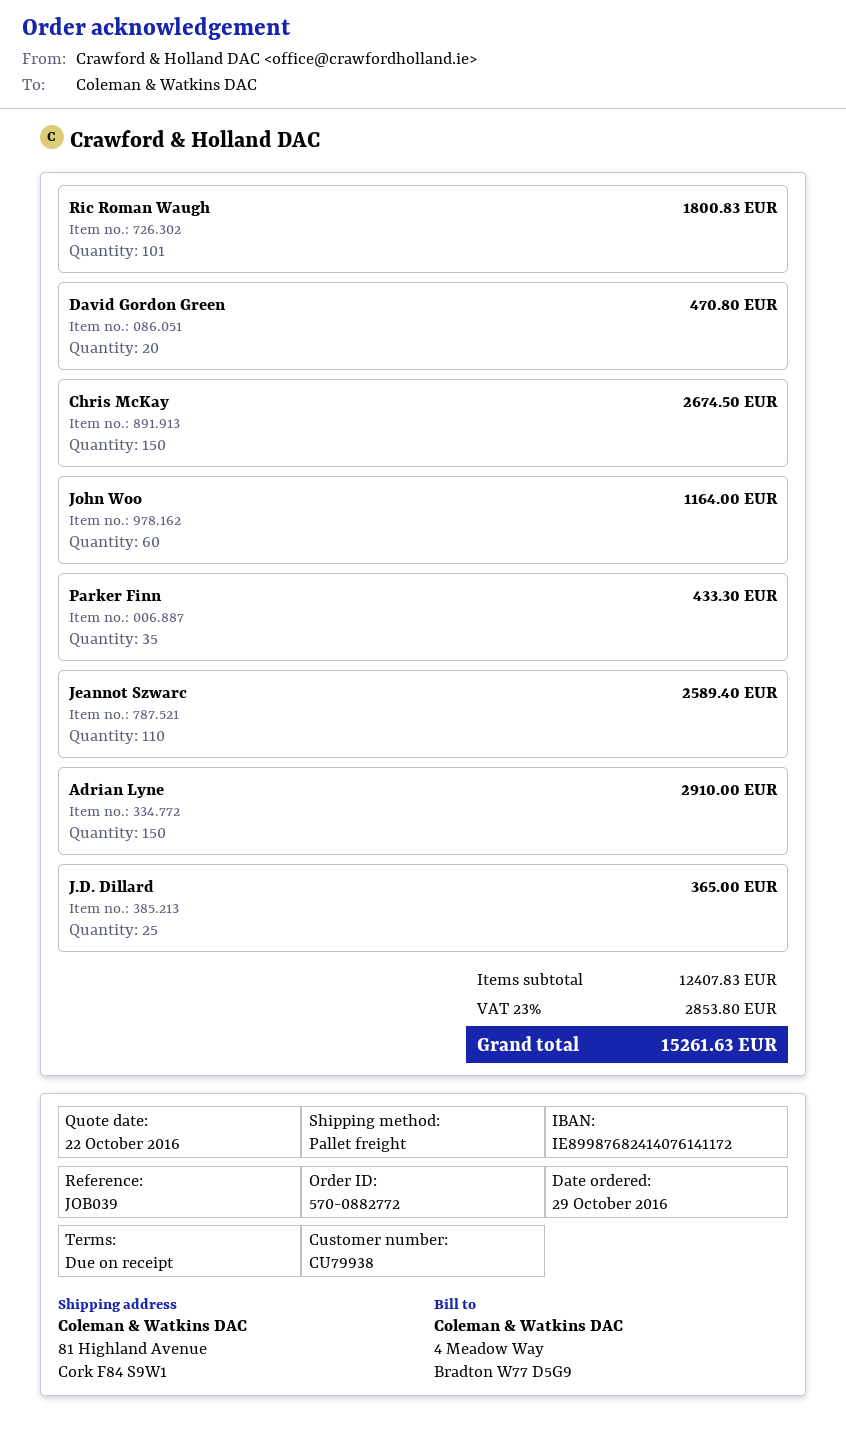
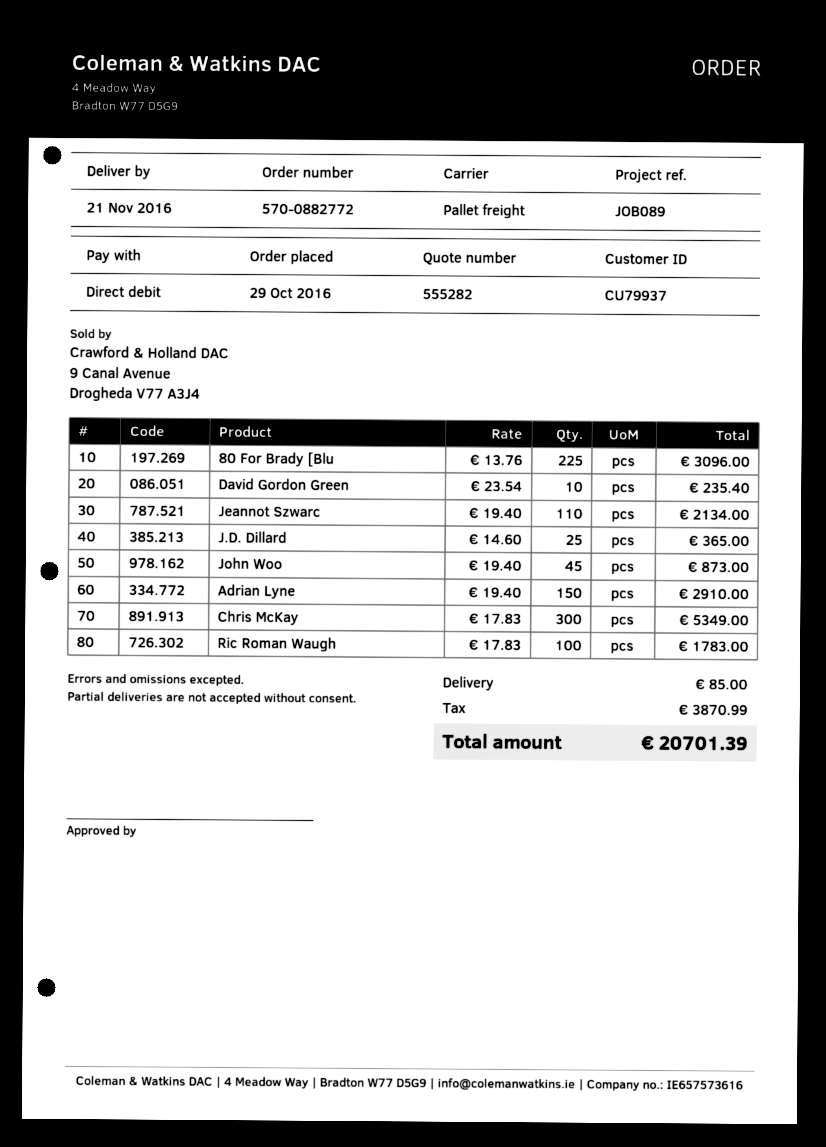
customer number: CU79938 -> CU79937
reference: JOB039 -> JOB089
Ric Roman Waugh: 101 for 1800.83 -> 100 for 1783.00
David Gordon Green: 20 for 470.80 -> 10 for 235.40
Chris McKay: 150 for 2674.50 -> 300 for 5349.00
John Woo: 60 for 1164.00 -> 45 for 873.00
Parker Finn: 35 for 433.30 -> none
Jeannot Szwarc: 110 for 2589.40 -> 110 for 2134.00
80 For Brady [Blu: none -> 225 for 3096.00
shipping: none -> 85.00
tax: 2853.80 -> 3870.99
total: 15261.63 -> 20701.39

